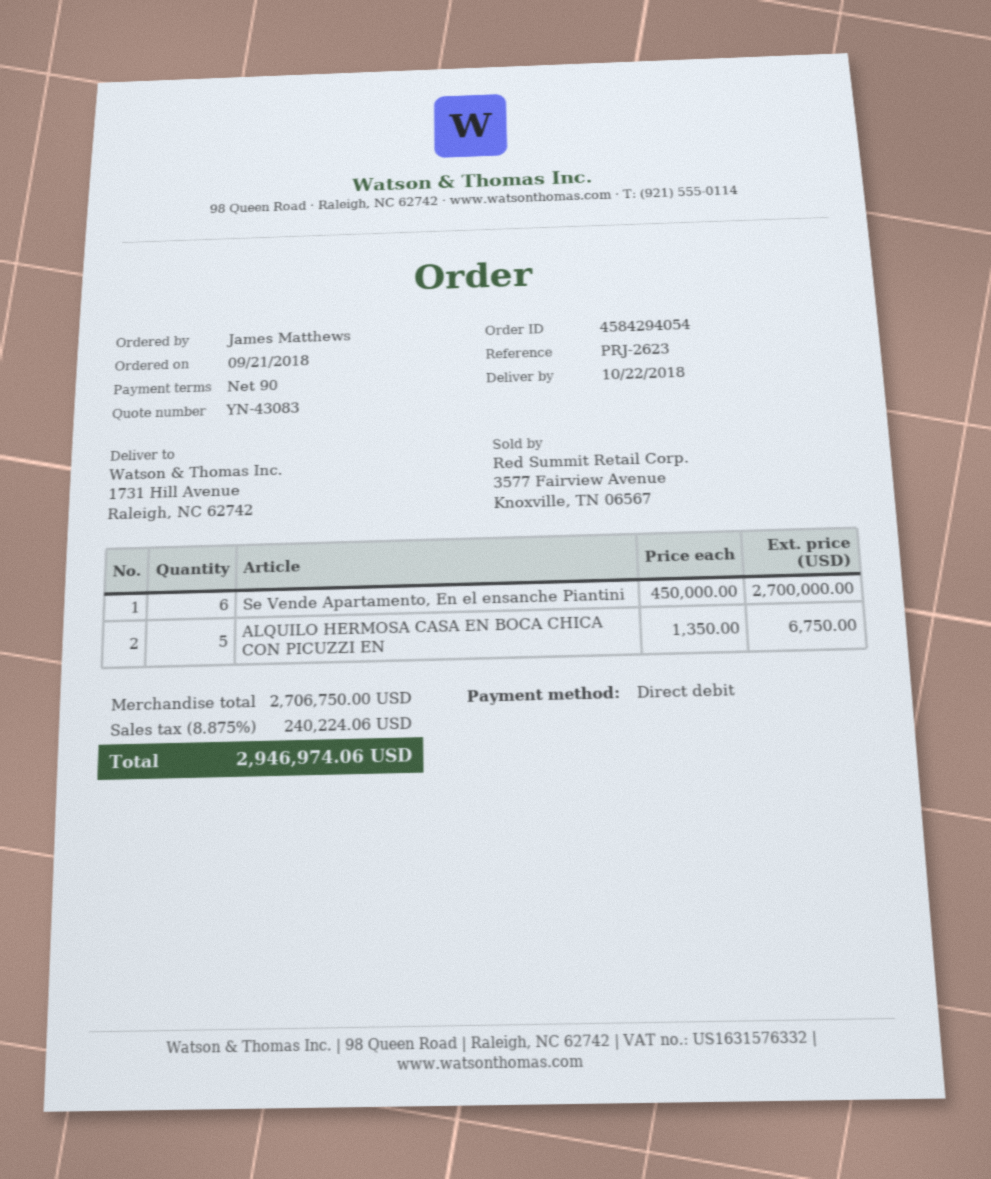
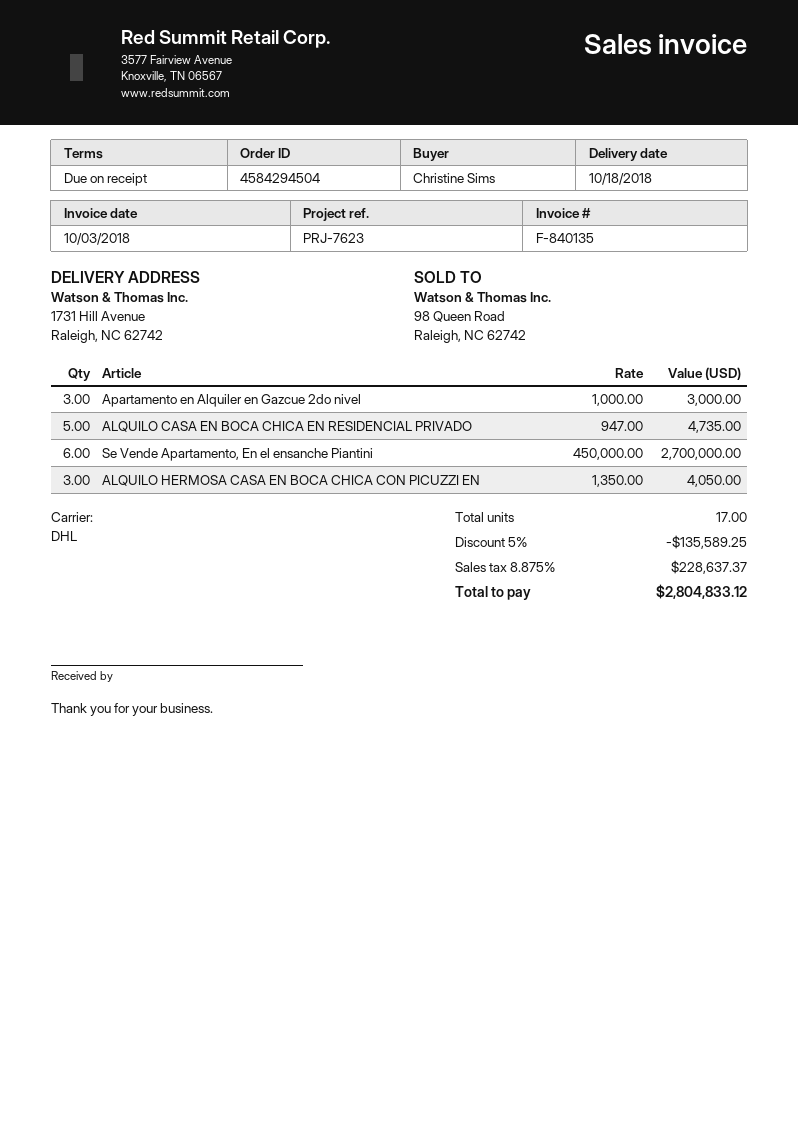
order number: 4584294054 -> 4584294504
delivery date: 2018-10-22 -> 2018-10-18
payment terms: 90 days -> on receipt
reference: PRJ-2623 -> PRJ-7623
ordered by: James Matthews -> Christine Sims
ALQUILO HERMOSA CASA EN BOCA CHICA CON PICUZZI EN: 5 x 1350.00 = 6750.00 -> 3 x 1350.00 = 4050.00
Apartamento en Alquiler en Gazcue 2do nivel: none -> 3 x 1000.00 = 3000.00
ALQUILO CASA EN BOCA CHICA EN RESIDENCIAL PRIVADO: none -> 5 x 947.00 = 4735.00
discount: none -> 5% = 135589.25
tax: 8.875% = 240224.06 -> 8.875% = 228637.37
total: 2946974.06 -> 2804833.12

